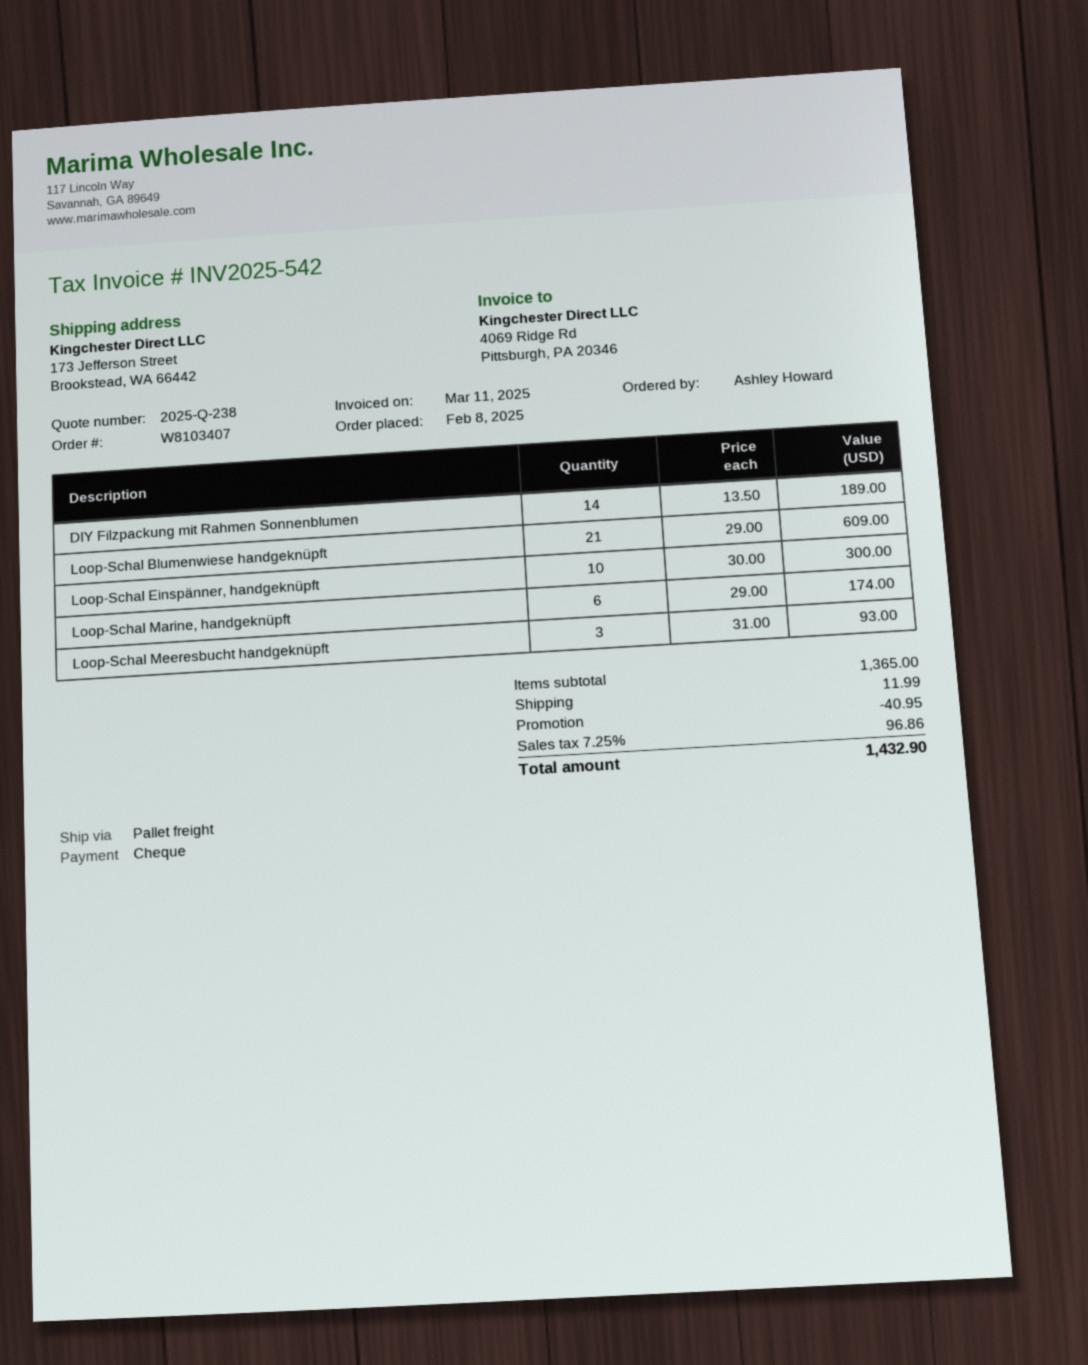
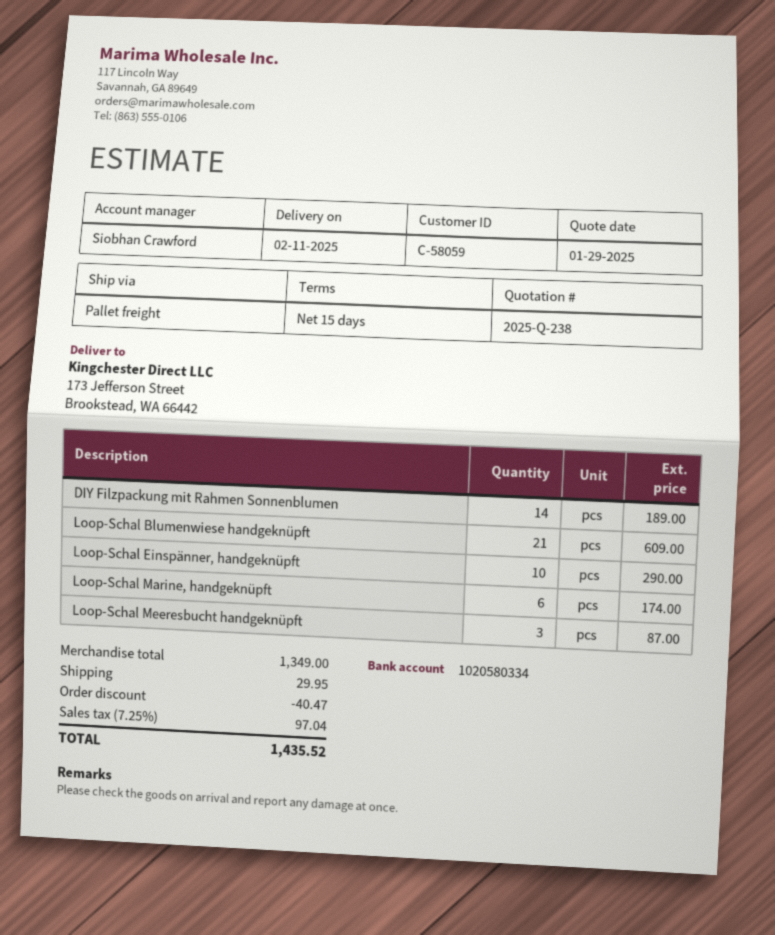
Loop-Schal Einspänner, handgeknüpft: 10 for 300.00 -> 10 for 290.00
Loop-Schal Meeresbucht handgeknüpft: 3 for 93.00 -> 3 for 87.00
subtotal: 1365.00 -> 1349.00
discount: 40.95 -> 40.47
shipping: 11.99 -> 29.95
tax: 7.25% = 96.86 -> 7.25% = 97.04
total: 1432.90 -> 1435.52

